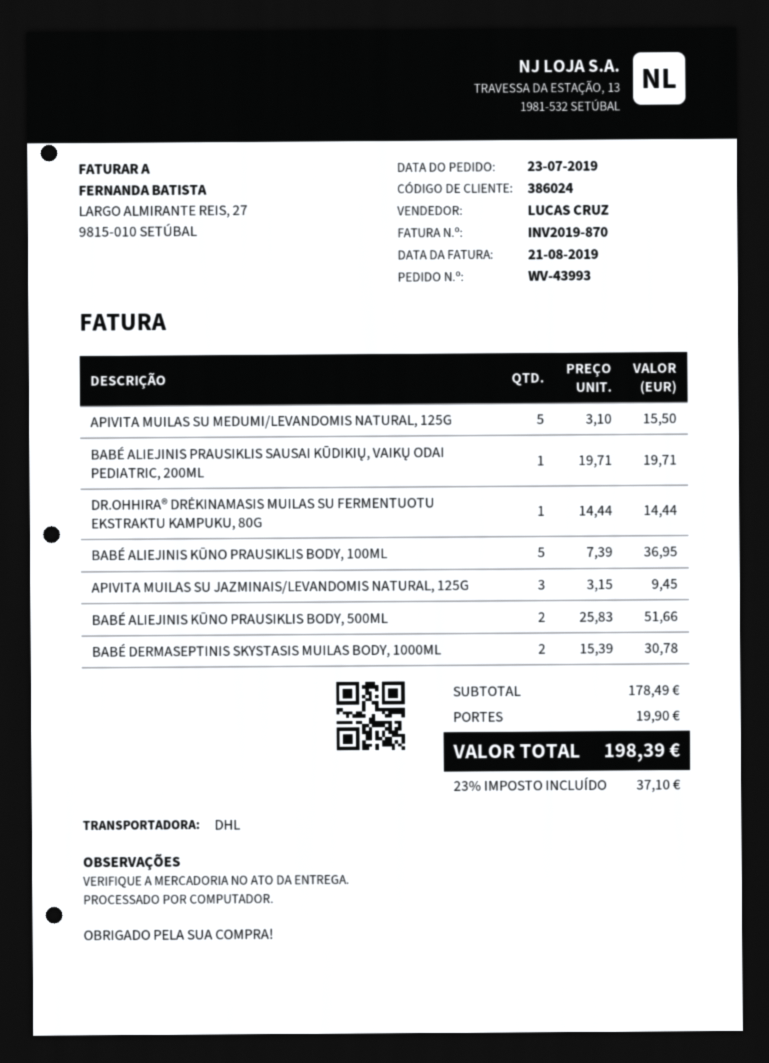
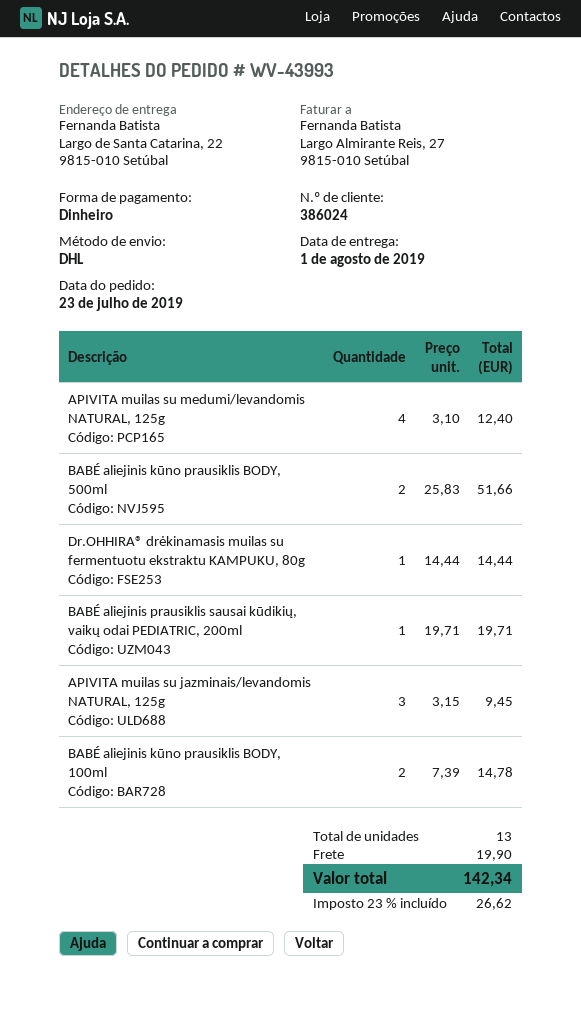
APIVITA MUILAS SU MEDUMI/LEVANDOMIS NATURAL, 125G: 5 x 3.10 = 15.50 -> 4 x 3.10 = 12.40
BABÉ ALIEJINIS KŪNO PRAUSIKLIS BODY, 100ML: 5 x 7.39 = 36.95 -> 2 x 7.39 = 14.78
BABÉ DERMASEPTINIS SKYSTASIS MUILAS BODY, 1000ML: 2 x 15.39 = 30.78 -> none
tax: 23% = 37.10 -> 23% = 26.62
total: 198.39 -> 142.34

